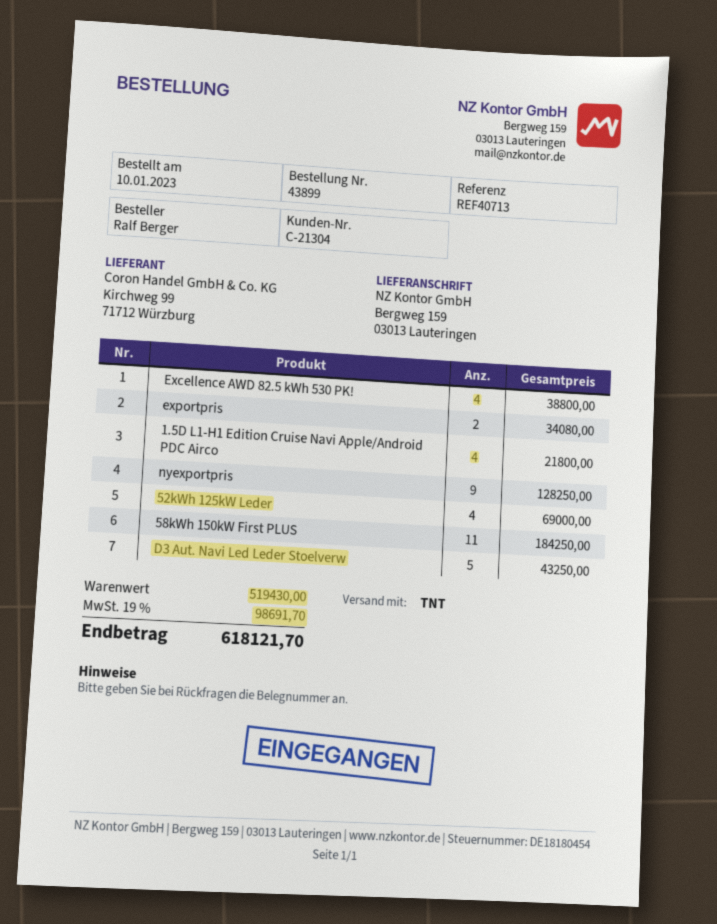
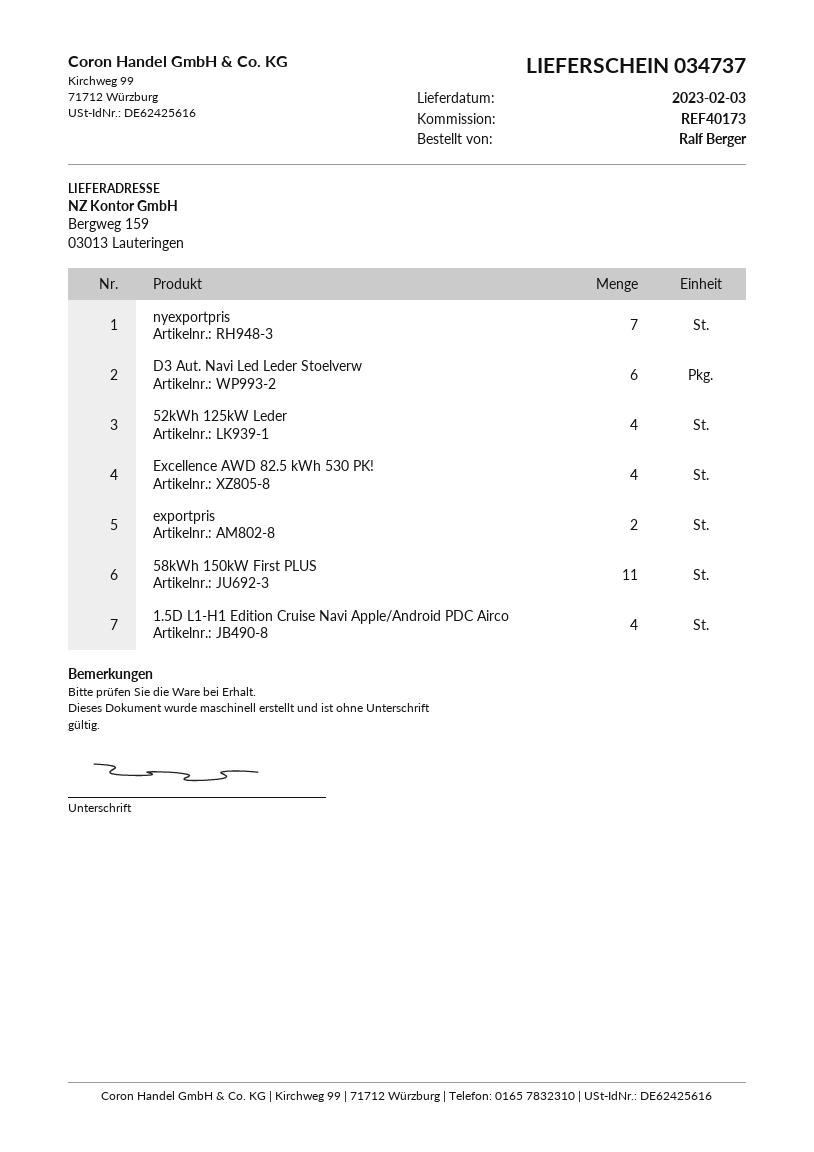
reference: REF40713 -> REF40173
nyexportpris: 9 -> 7
D3 Aut. Navi Led Leder Stoelverw: 5 -> 6

